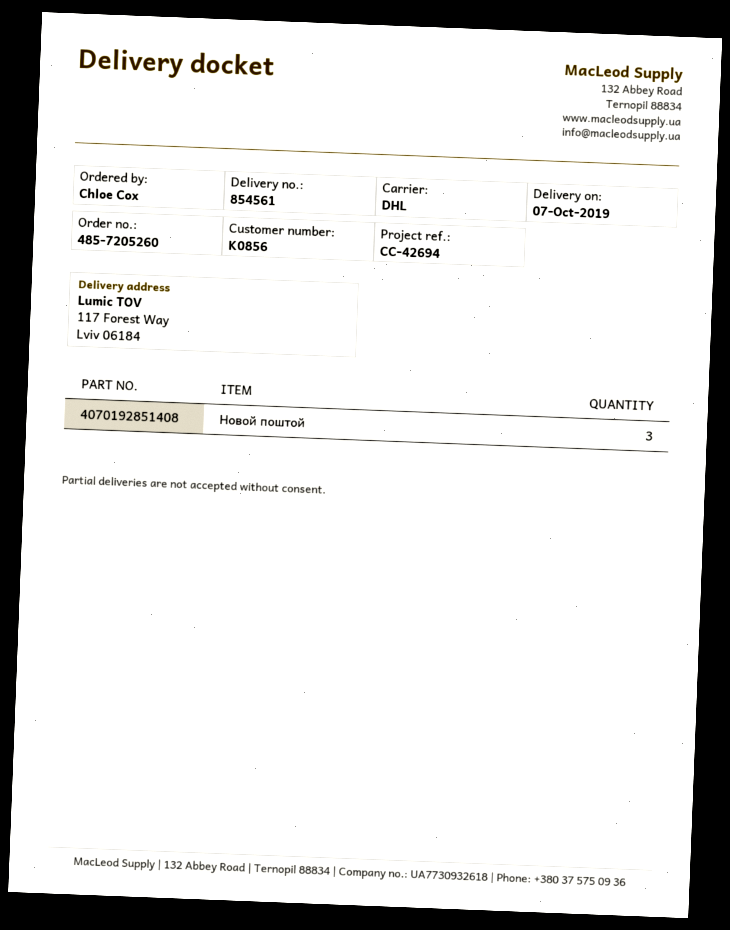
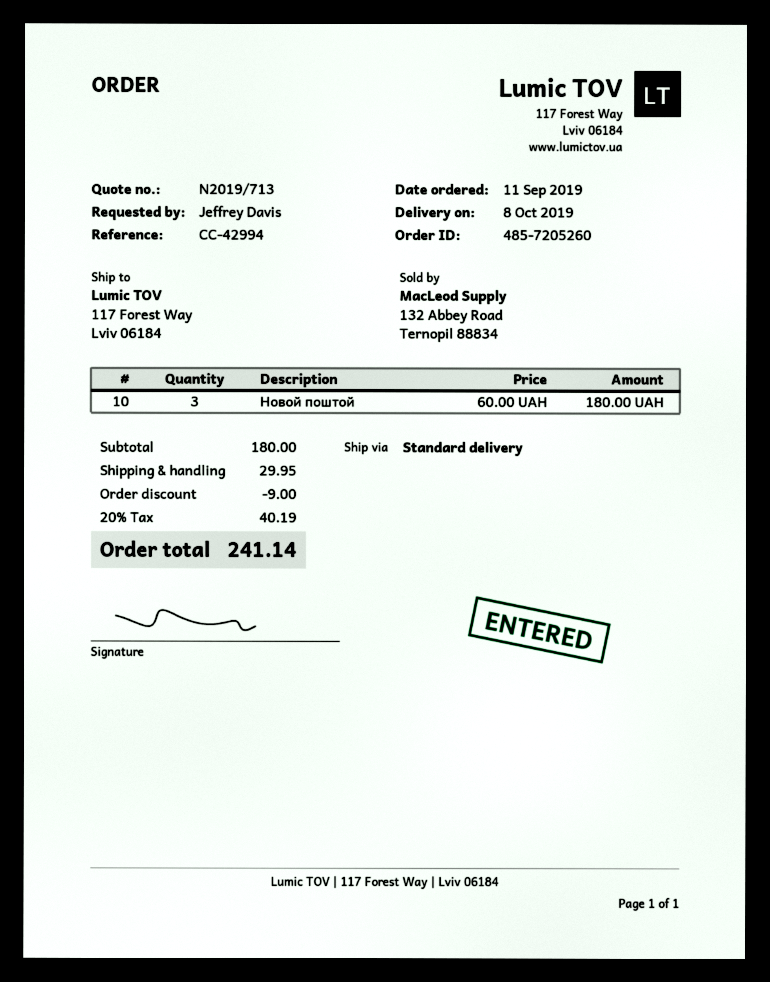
delivery date: 2019-10-07 -> 2019-10-08
reference: CC-42694 -> CC-42994
ordered by: Chloe Cox -> Jeffrey Davis
shipping method: DHL -> standard

